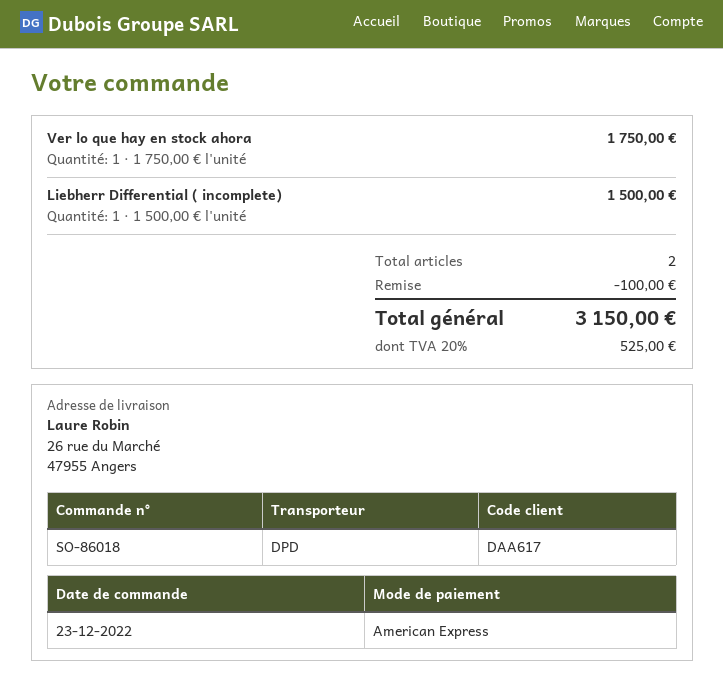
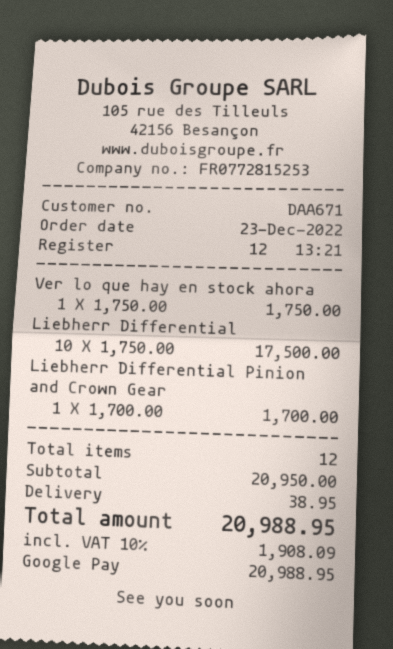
customer number: DAA617 -> DAA671
payment method: American Express -> Google Pay
Liebherr Differential ( incomplete): 1 x 1500.00 = 1500.00 -> none
Liebherr Differential: none -> 10 x 1750.00 = 17500.00
Liebherr Differential Pinion and Crown Gear: none -> 1 x 1700.00 = 1700.00
total quantity: 2 -> 12
discount: 100.00 -> none
shipping: none -> 38.95
tax: 20% = 525.00 -> 10% = 1908.09
total: 3150.00 -> 20988.95

